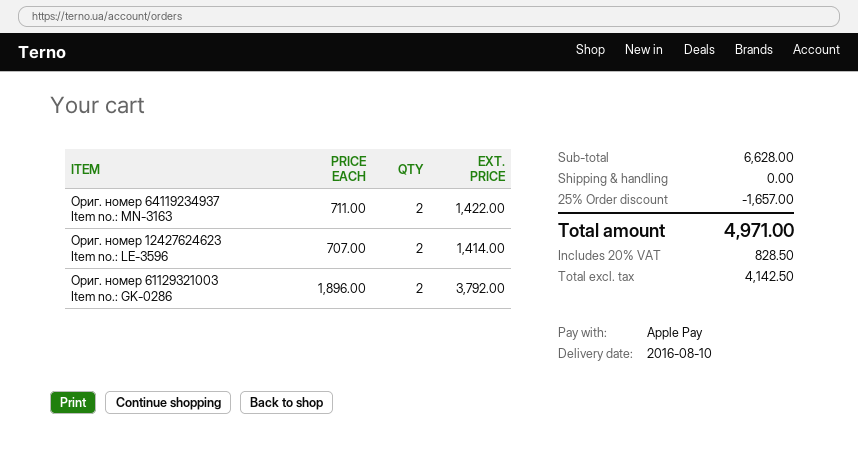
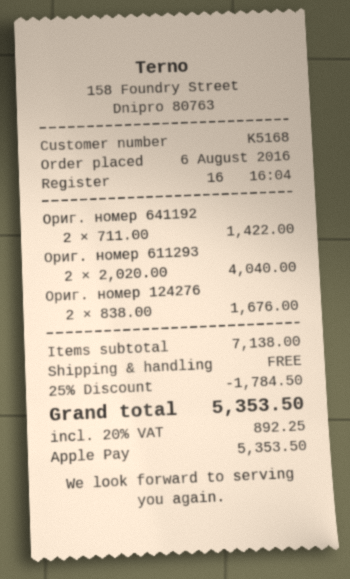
Ориг. номер 12427624623: 2 x 707.00 = 1414.00 -> 2 x 838.00 = 1676.00
Ориг. номер 61129321003: 2 x 1896.00 = 3792.00 -> 2 x 2020.00 = 4040.00
subtotal: 6628.00 -> 7138.00
discount: 25% = 1657.00 -> 25% = 1784.50
tax: 20% = 828.50 -> 20% = 892.25
total: 4971.00 -> 5353.50

